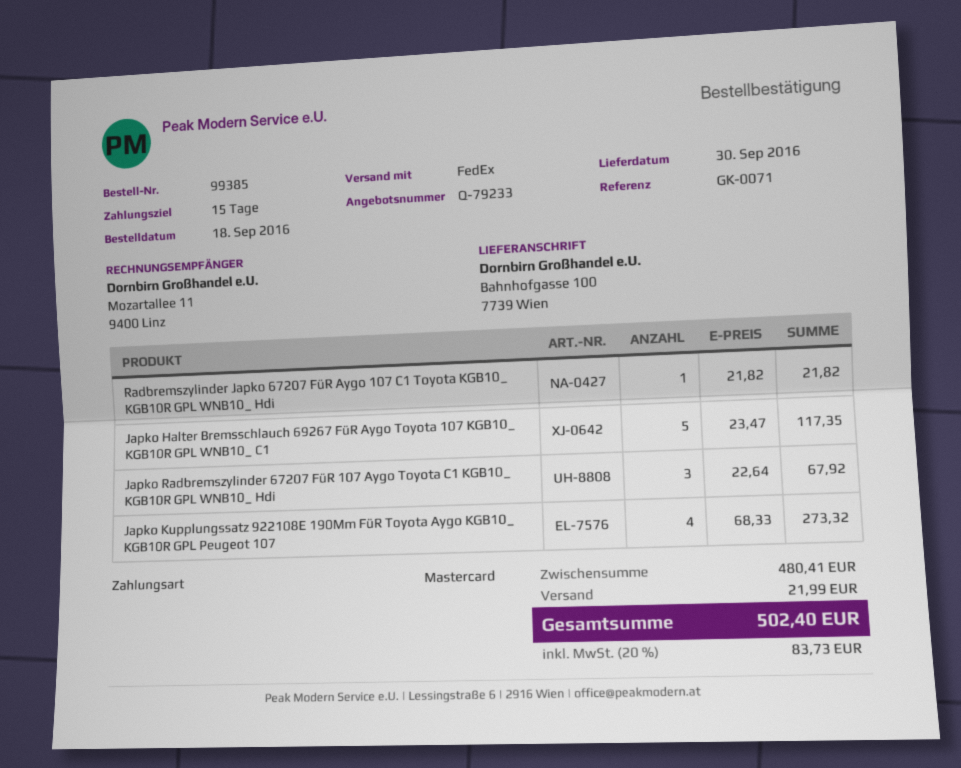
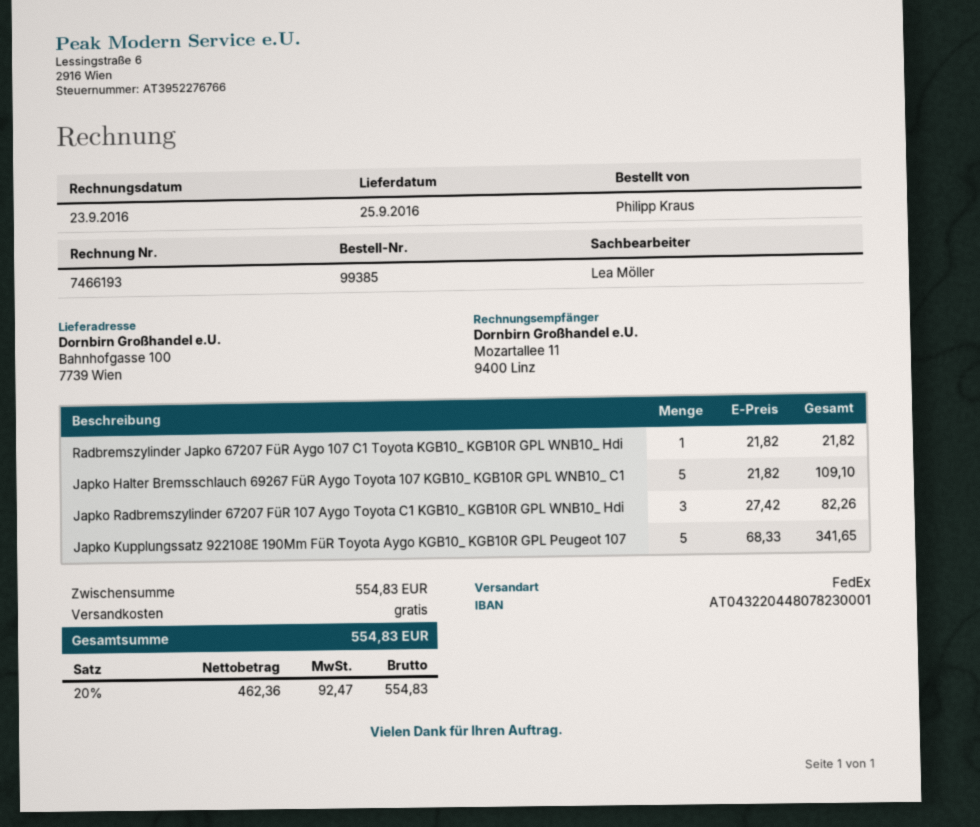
delivery date: 2016-09-30 -> 2016-09-25
Japko Halter Bremsschlauch 69267 FüR Aygo Toyota 107 KGB10_ KGB10R GPL WNB10_ C1: 5 x 23.47 = 117.35 -> 5 x 21.82 = 109.10
Japko Radbremszylinder 67207 FüR 107 Aygo Toyota C1 KGB10_ KGB10R GPL WNB10_ Hdi: 3 x 22.64 = 67.92 -> 3 x 27.42 = 82.26
Japko Kupplungssatz 922108E 190Mm FüR Toyota Aygo KGB10_ KGB10R GPL Peugeot 107: 4 x 68.33 = 273.32 -> 5 x 68.33 = 341.65
subtotal: 480.41 -> 554.83
shipping: 21.99 -> 0.00
tax: 20% = 83.73 -> 20% = 92.47
total: 502.40 -> 554.83

